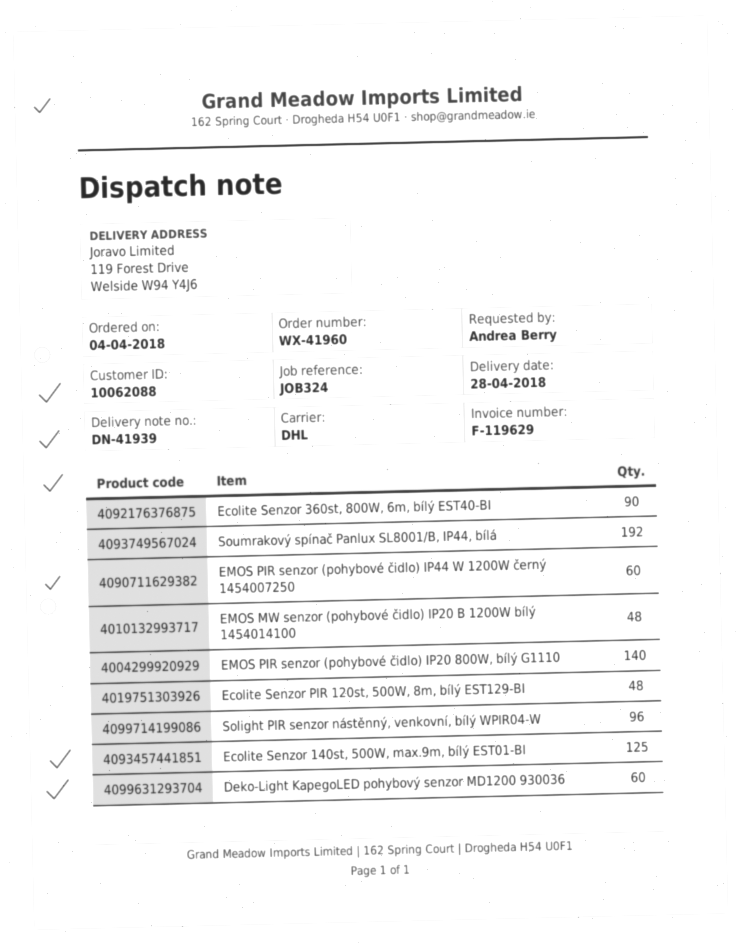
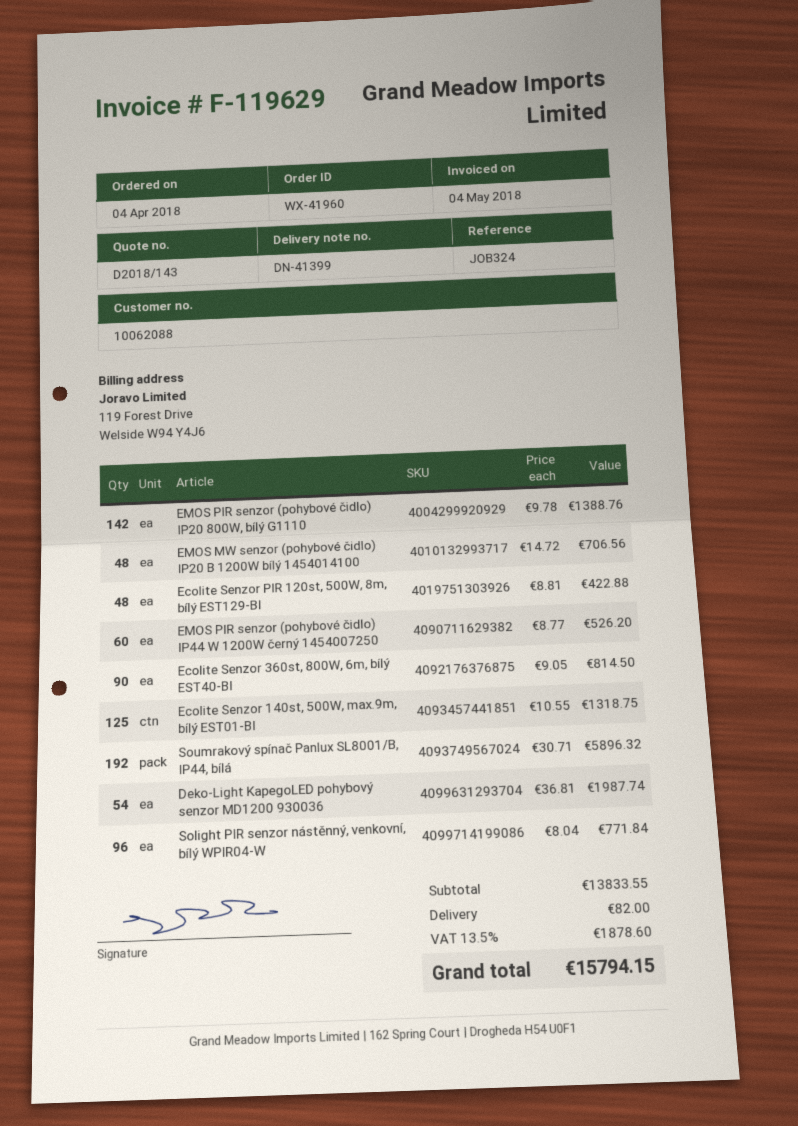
delivery note number: DN-41939 -> DN-41399
EMOS PIR senzor (pohybové čidlo) IP20 800W, bílý G1110: 140 -> 142
Deko-Light KapegoLED pohybový senzor MD1200 930036: 60 -> 54

